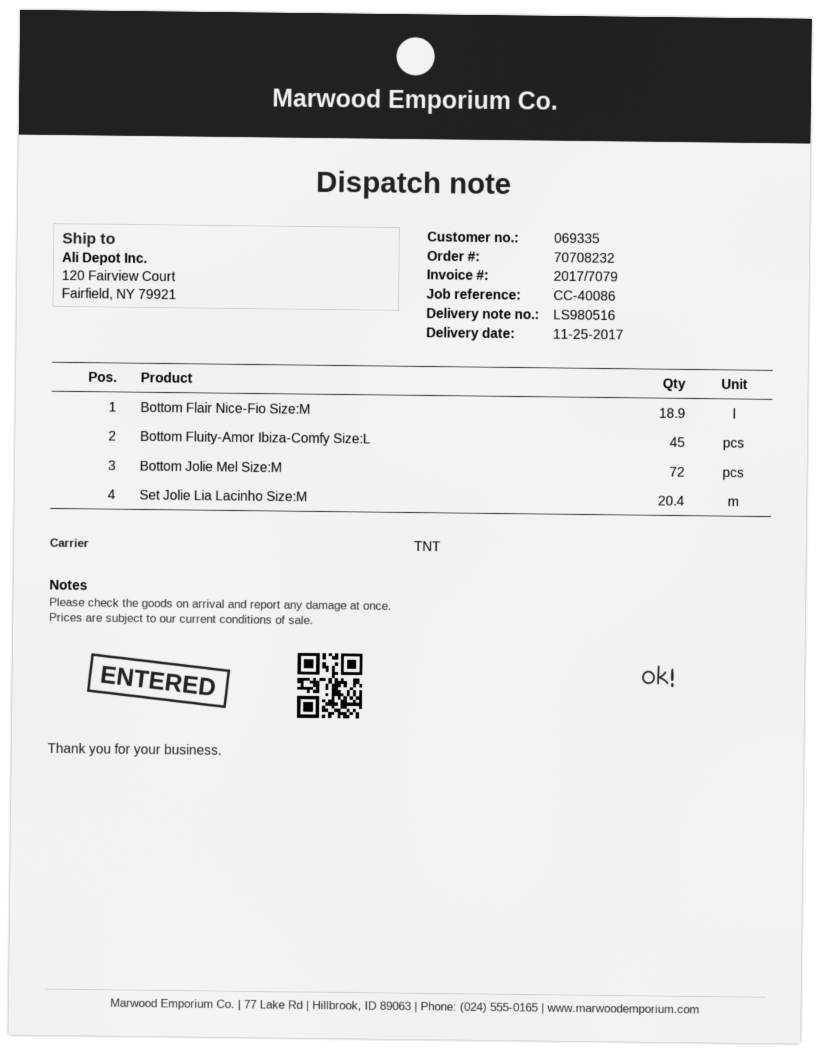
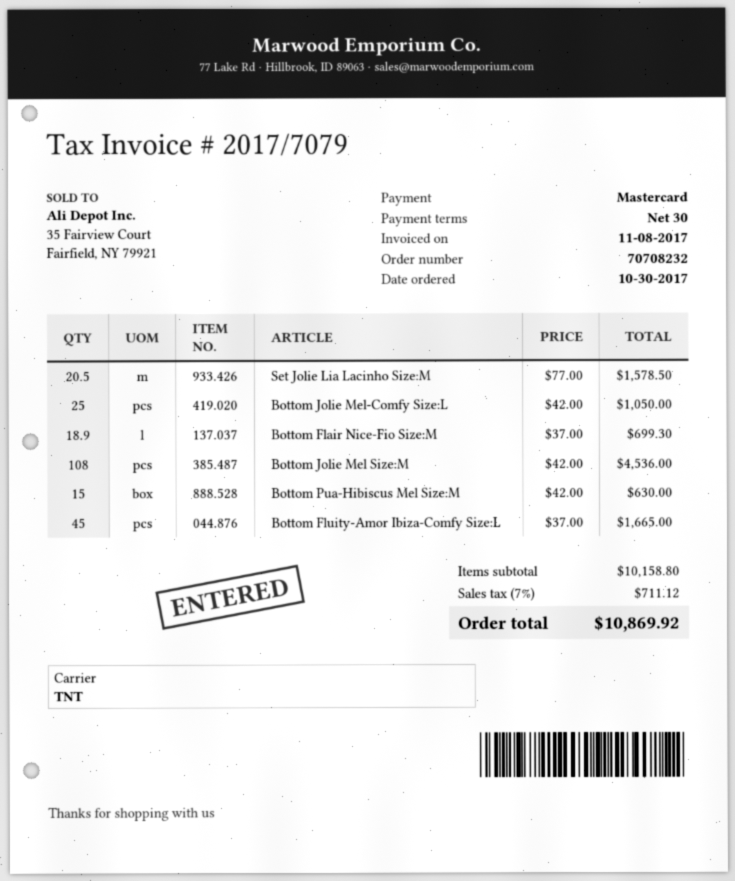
Bottom Jolie Mel Size:M: 72 -> 108
Set Jolie Lia Lacinho Size:M: 20.4 -> 20.5
Bottom Jolie Mel-Comfy Size:L: none -> 25
Bottom Pua-Hibiscus Mel Size:M: none -> 15

